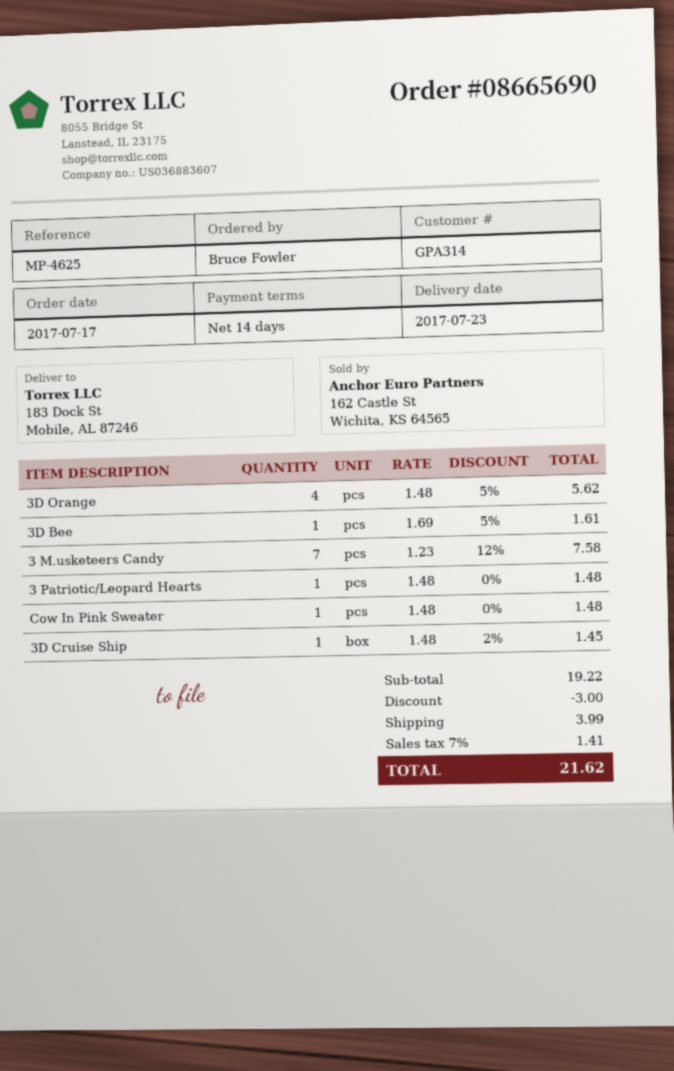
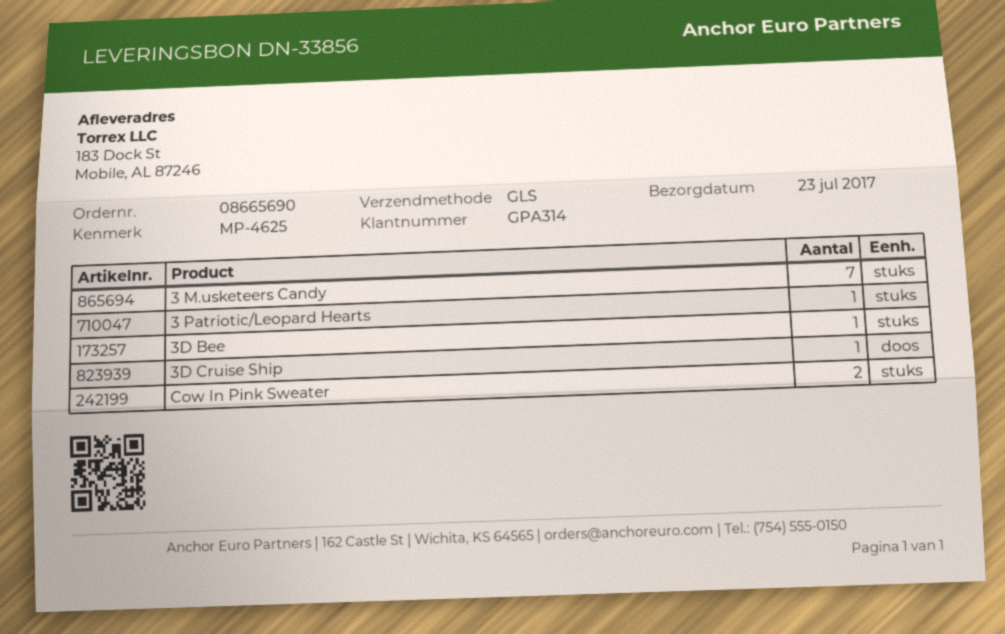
3D Orange: 4 -> none
Cow In Pink Sweater: 1 -> 2

